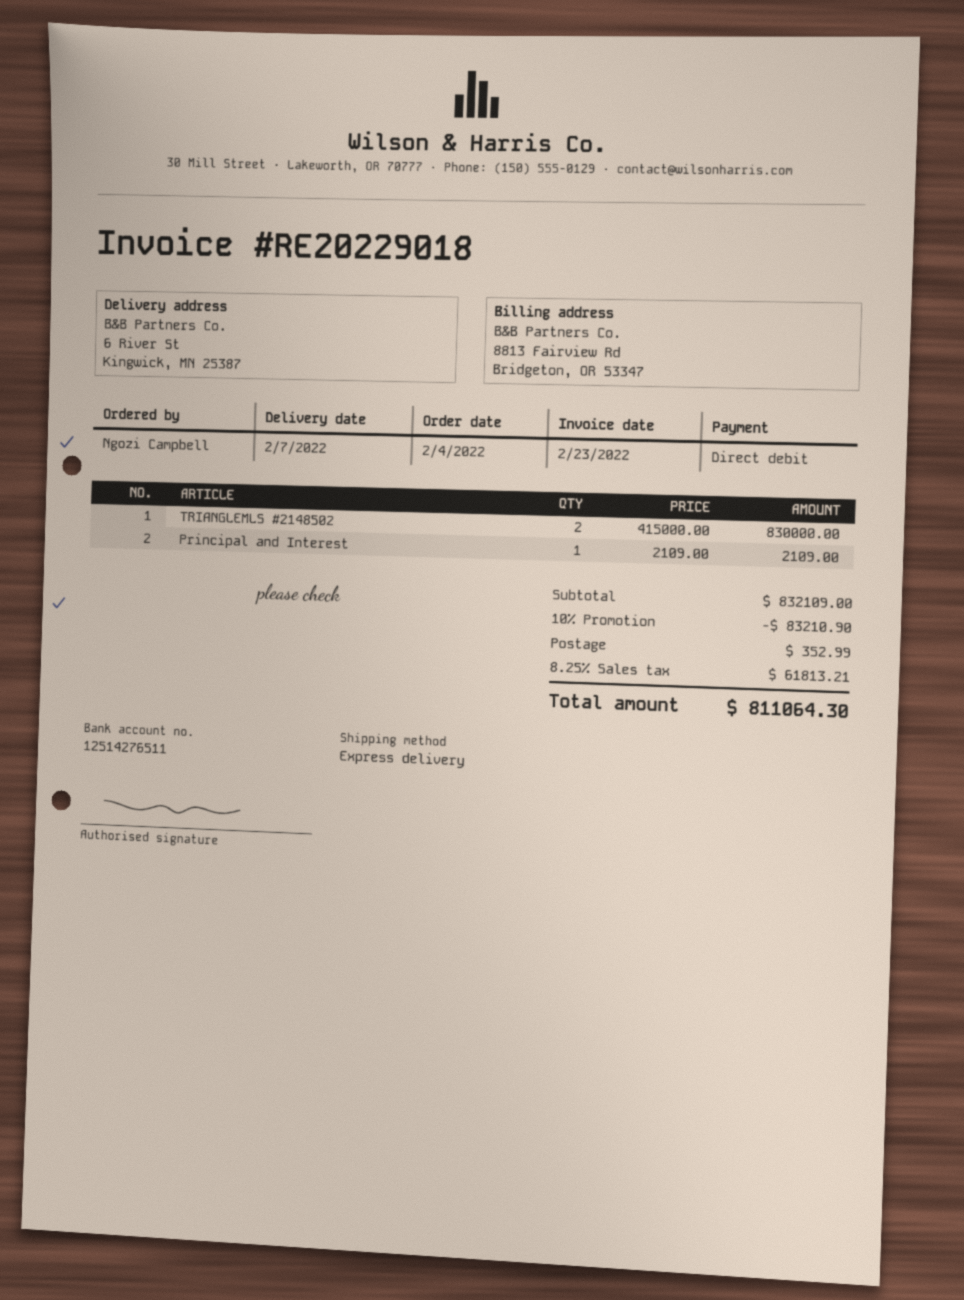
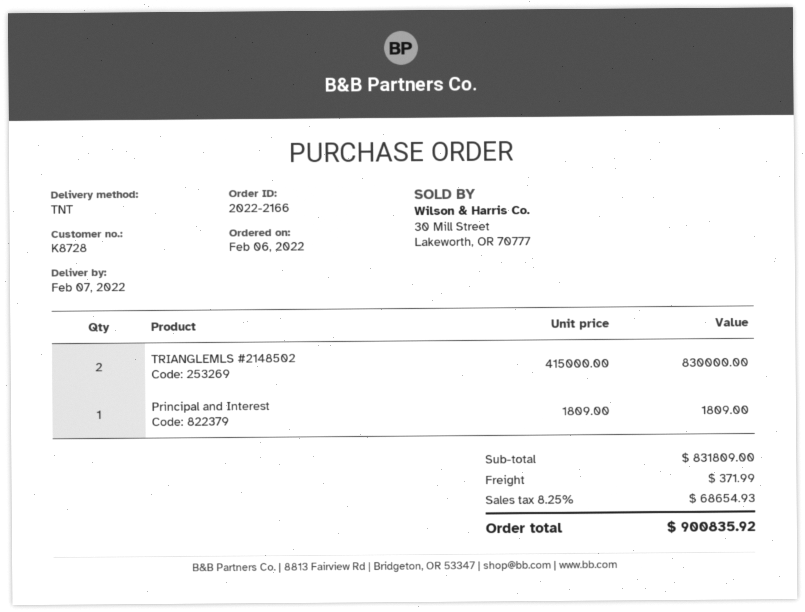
order date: 2022-02-04 -> 2022-02-06
shipping method: express -> TNT
Principal and Interest: 1 x 2109.00 = 2109.00 -> 1 x 1809.00 = 1809.00
subtotal: 832109.00 -> 831809.00
discount: 10% = 83210.90 -> none
shipping: 352.99 -> 371.99
tax: 8.25% = 61813.21 -> 8.25% = 68654.93
total: 811064.30 -> 900835.92

